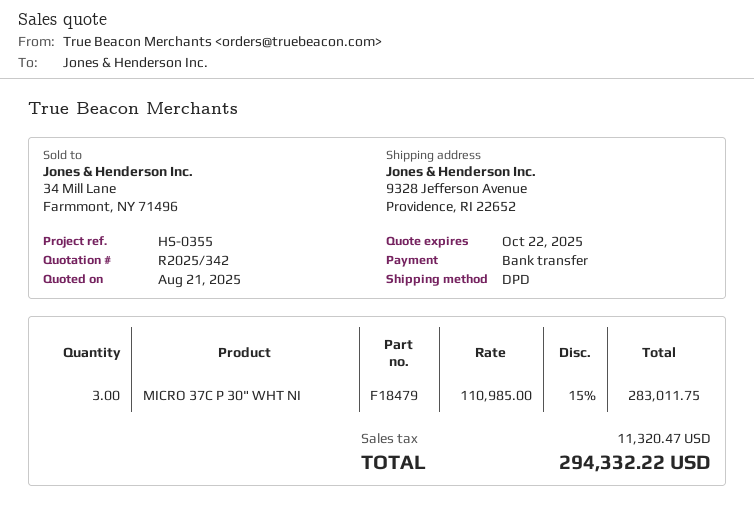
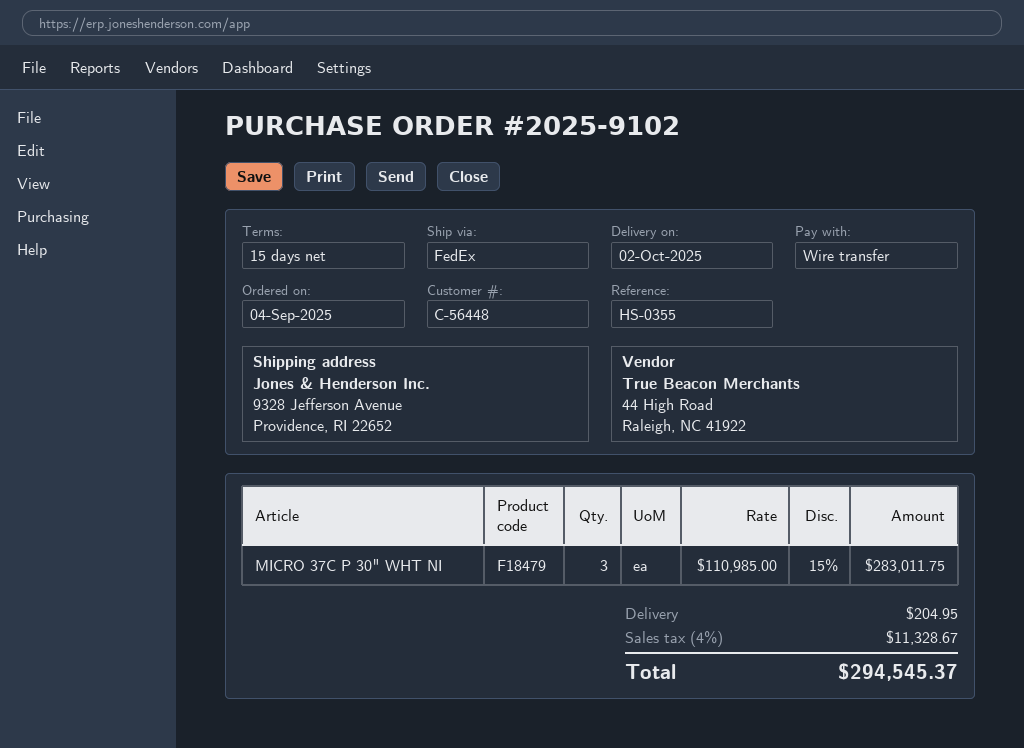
shipping method: DPD -> FedEx
shipping: none -> 204.95
tax: 11320.47 -> 11328.67
total: 294332.22 -> 294545.37

